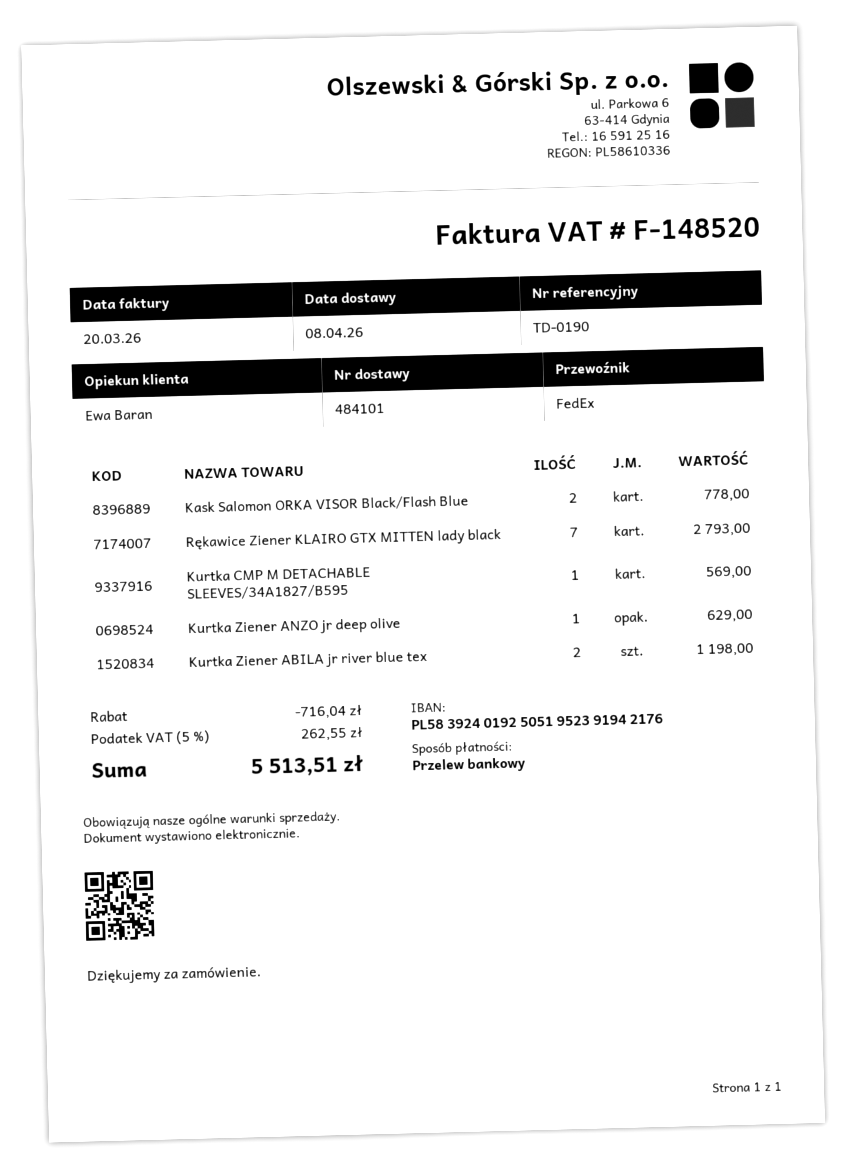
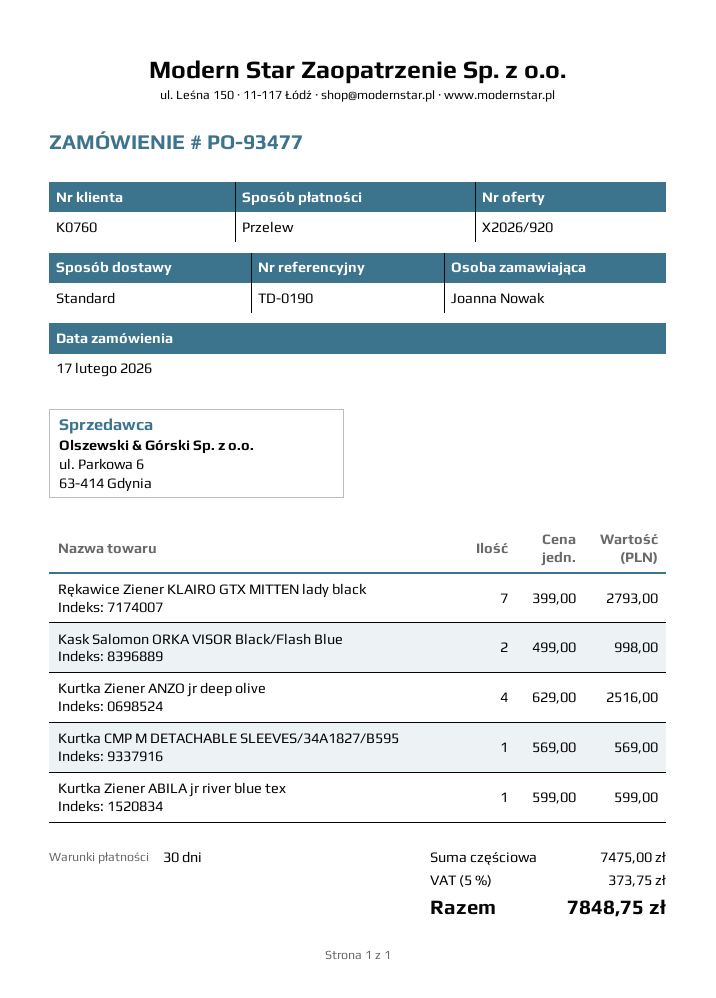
shipping method: FedEx -> standard
Kask Salomon ORKA VISOR Black/Flash Blue: 2 for 778.00 -> 2 for 998.00
Kurtka Ziener ANZO jr deep olive: 1 for 629.00 -> 4 for 2516.00
Kurtka Ziener ABILA jr river blue tex: 2 for 1198.00 -> 1 for 599.00
discount: 716.04 -> none
tax: 5% = 262.55 -> 5% = 373.75
total: 5513.51 -> 7848.75

